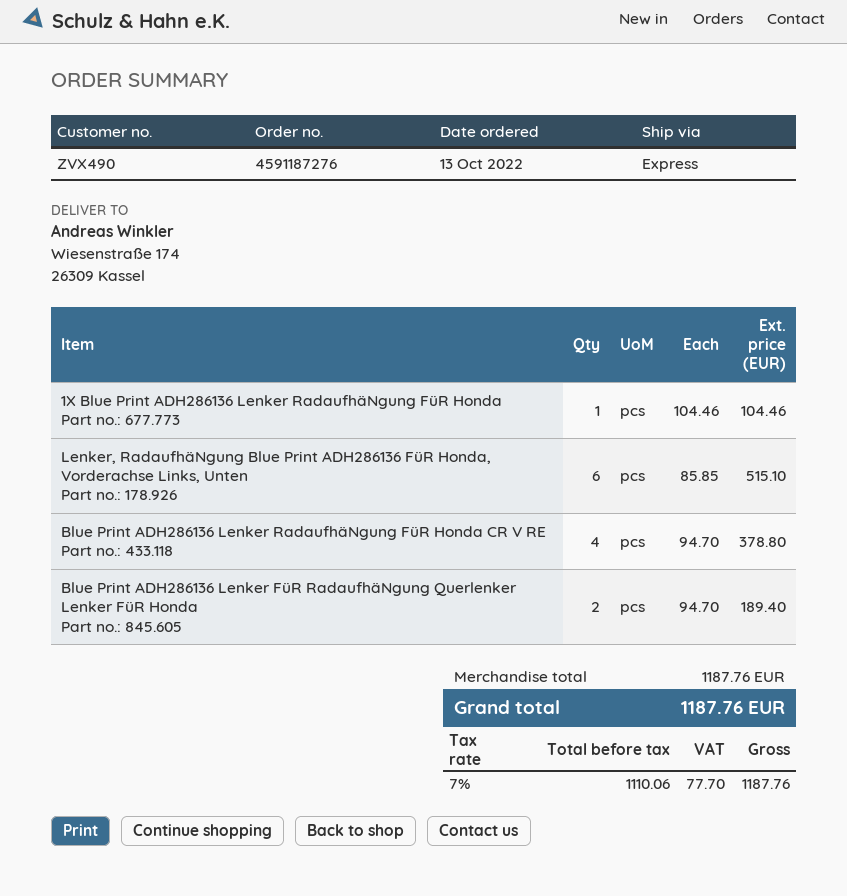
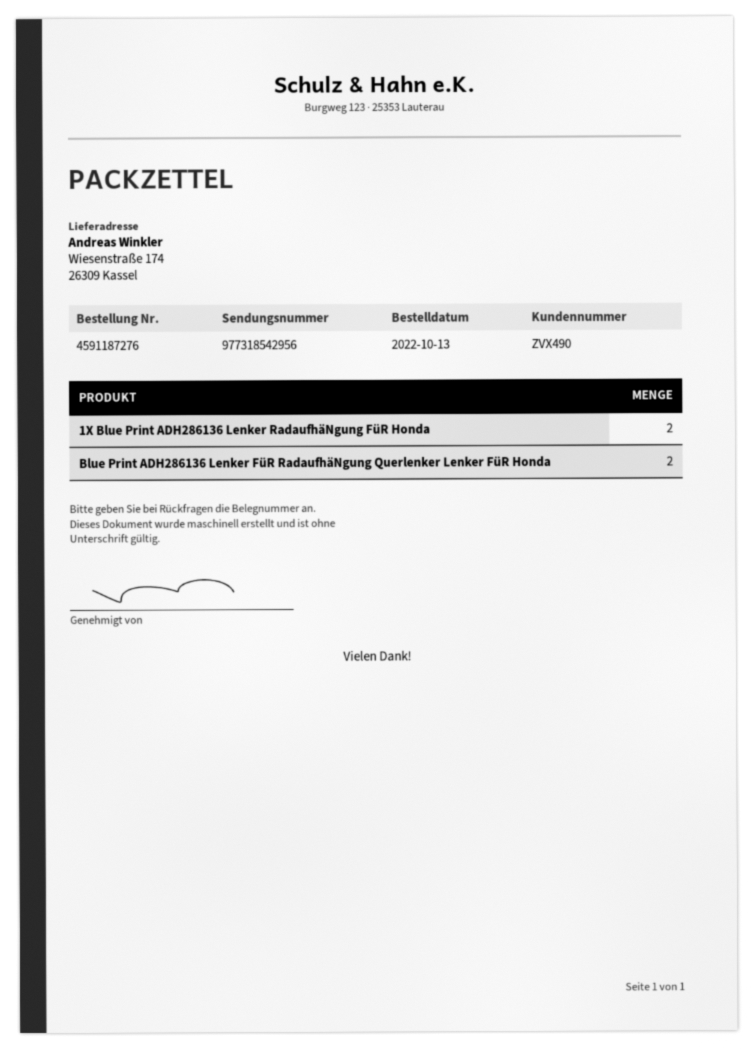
1X Blue Print ADH286136 Lenker RadaufhäNgung FüR Honda: 1 -> 2
Lenker, RadaufhäNgung Blue Print ADH286136 FüR Honda, Vorderachse Links, Unten: 6 -> none
Blue Print ADH286136 Lenker RadaufhäNgung FüR Honda CR V RE: 4 -> none

